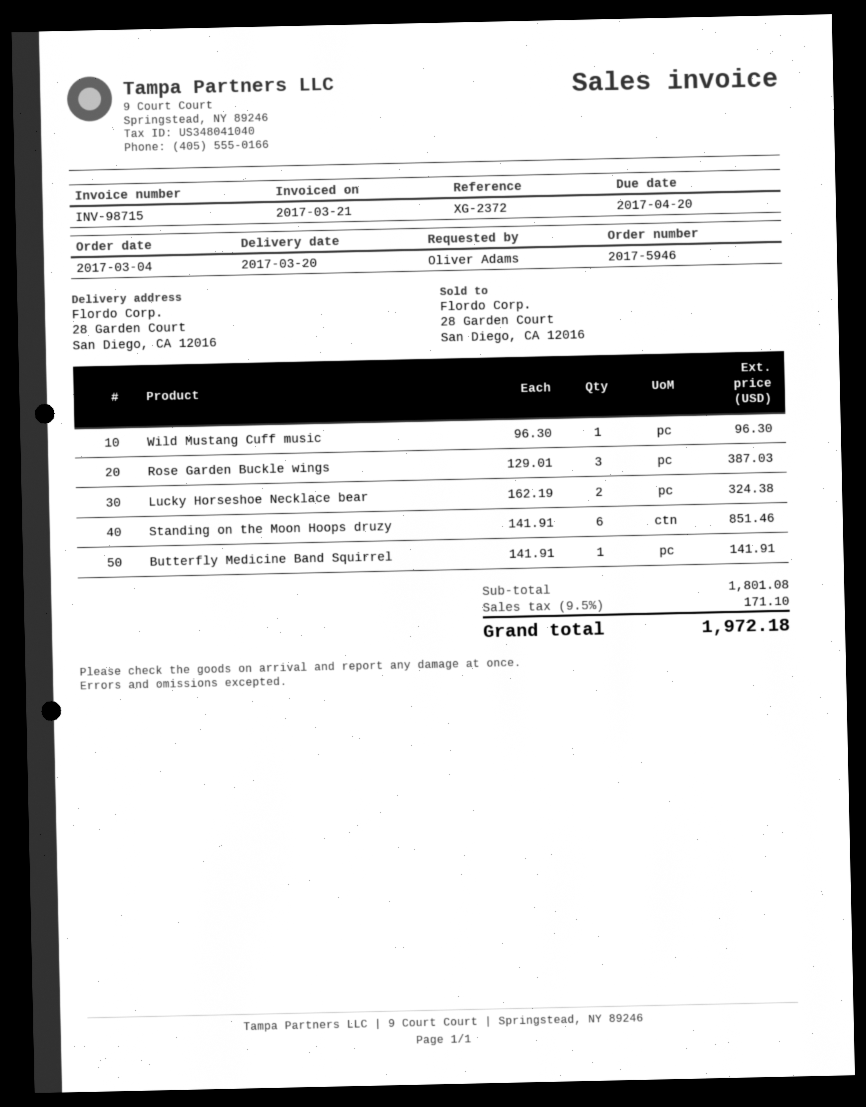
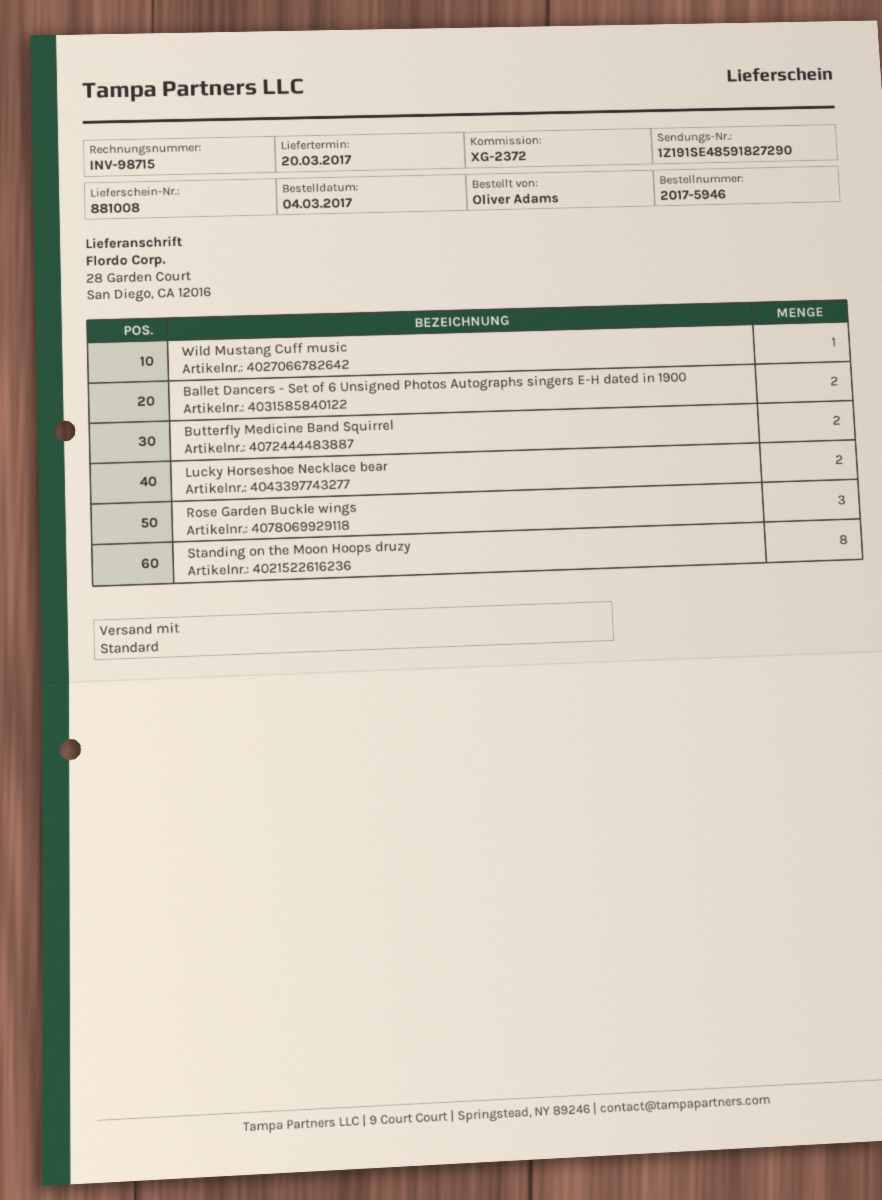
Standing on the Moon Hoops druzy: 6 -> 8
Butterfly Medicine Band Squirrel: 1 -> 2
Ballet Dancers - Set of 6 Unsigned Photos Autographs singers E-H dated in 1900: none -> 2

